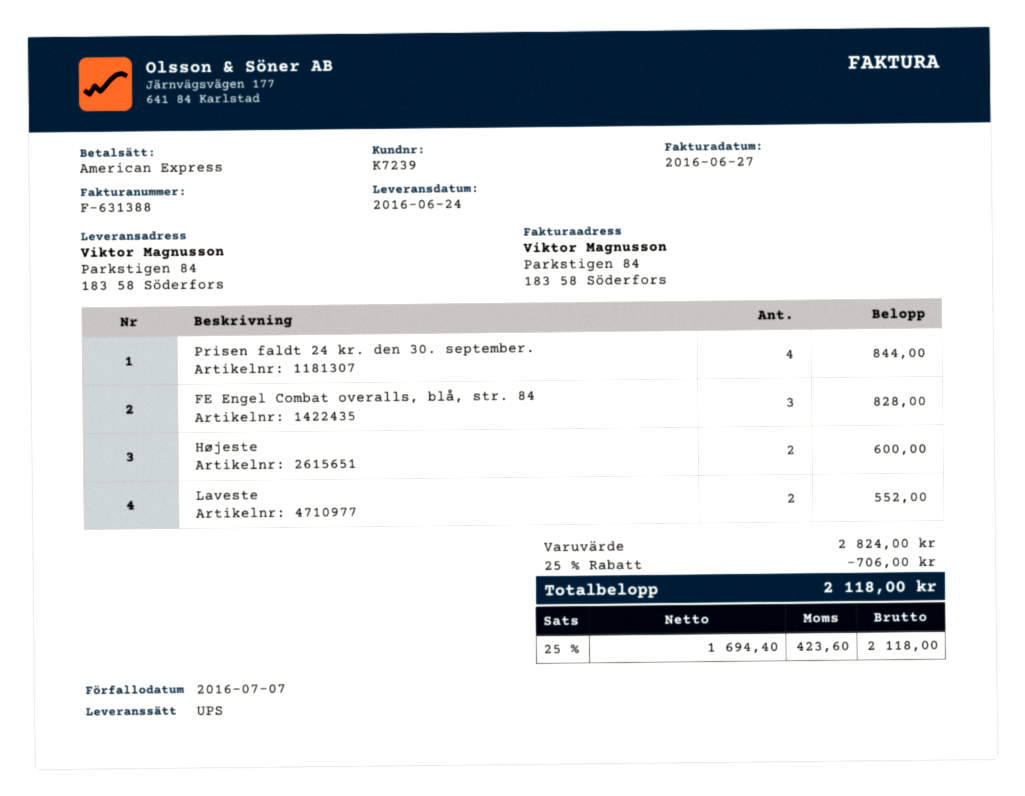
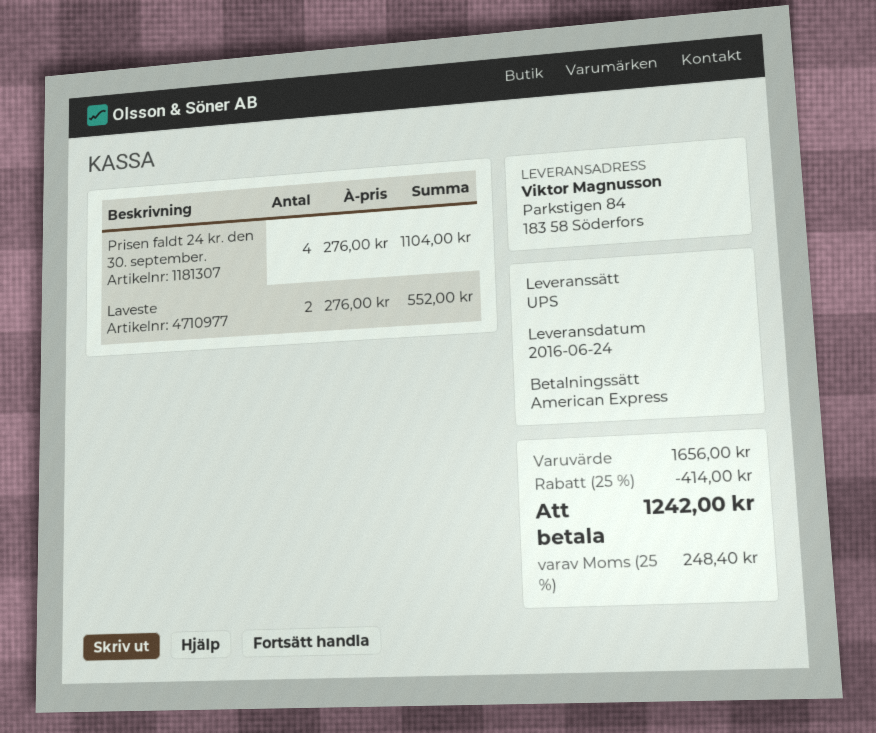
Prisen faldt 24 kr. den 30. september.: 4 for 844.00 -> 4 for 1104.00
FE Engel Combat overalls, blå, str. 84: 3 for 828.00 -> none
Højeste: 2 for 600.00 -> none
subtotal: 2824.00 -> 1656.00
discount: 25% = 706.00 -> 25% = 414.00
tax: 25% = 423.60 -> 25% = 248.40
total: 2118.00 -> 1242.00

